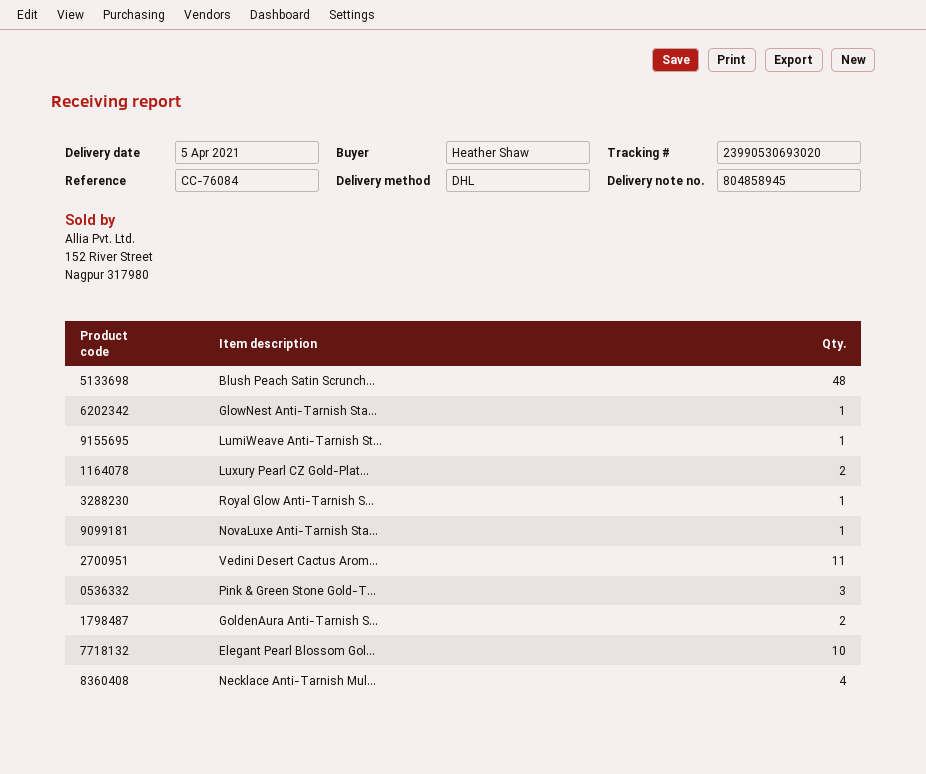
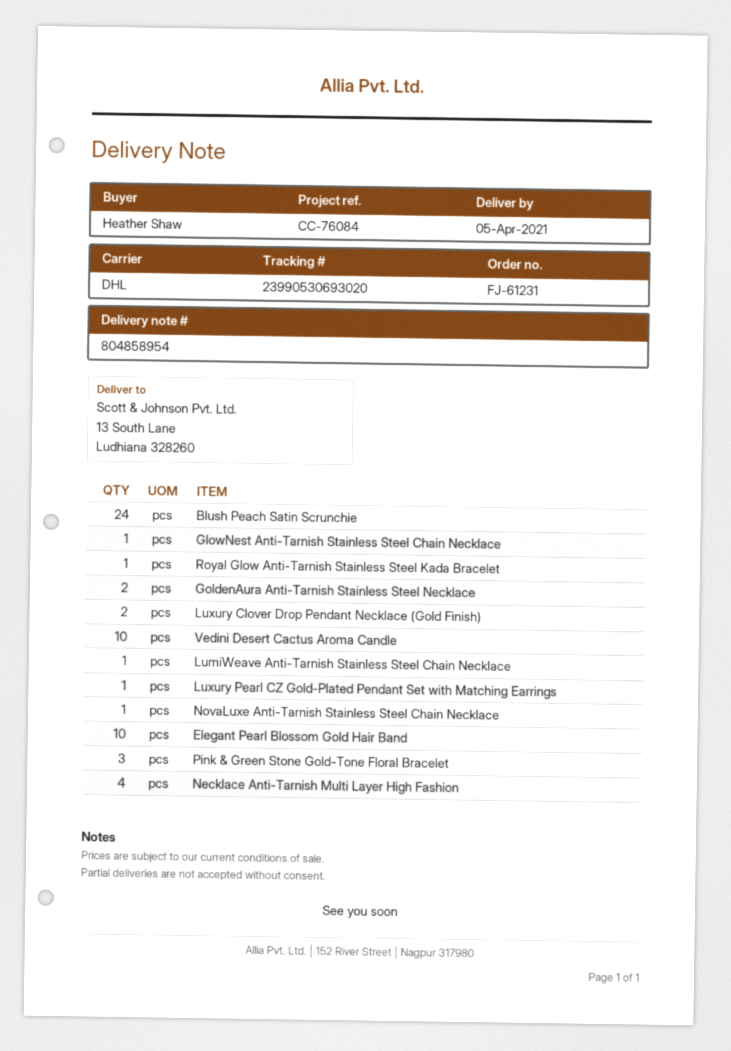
delivery note number: 804858945 -> 804858954
Blush Peach Satin Scrunch...: 48 -> 24
Luxury Pearl CZ Gold-Plat...: 2 -> 1
Vedini Desert Cactus Arom...: 11 -> 10
Luxury Clover Drop Pendant Necklace (Gold Finish): none -> 2

